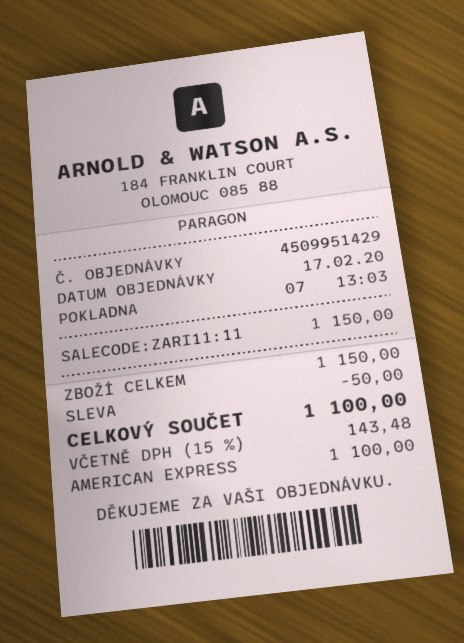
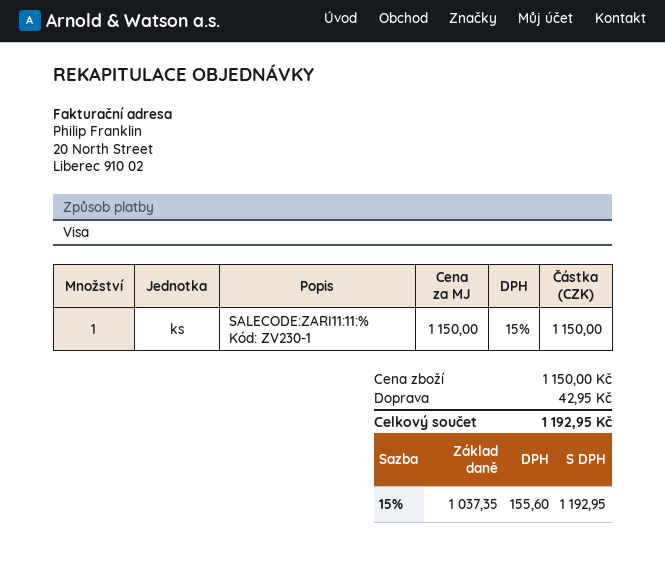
payment method: American Express -> Visa
discount: 50.00 -> none
shipping: none -> 42.95
tax: 15% = 143.48 -> 15% = 155.60
total: 1100.00 -> 1192.95

